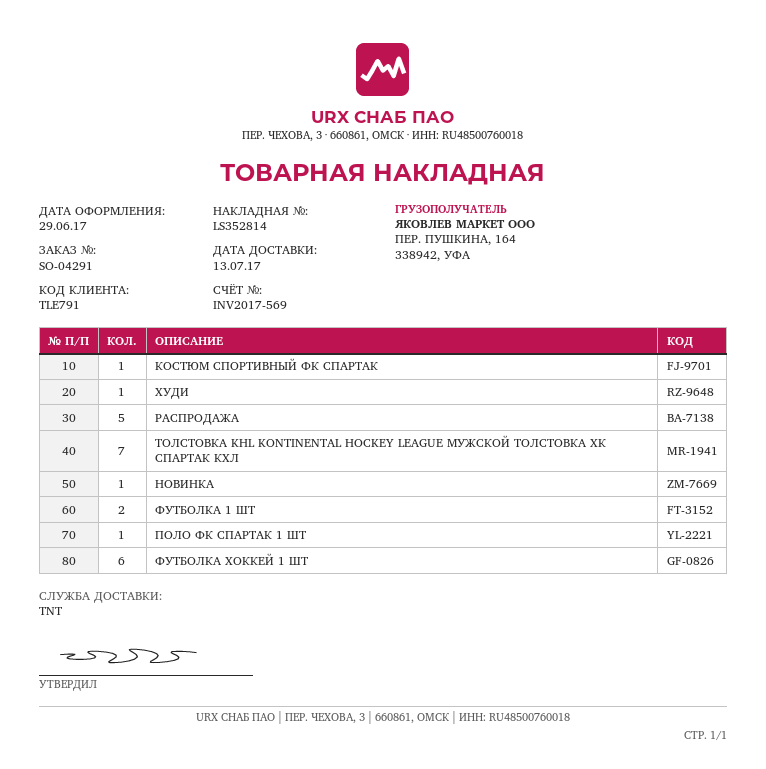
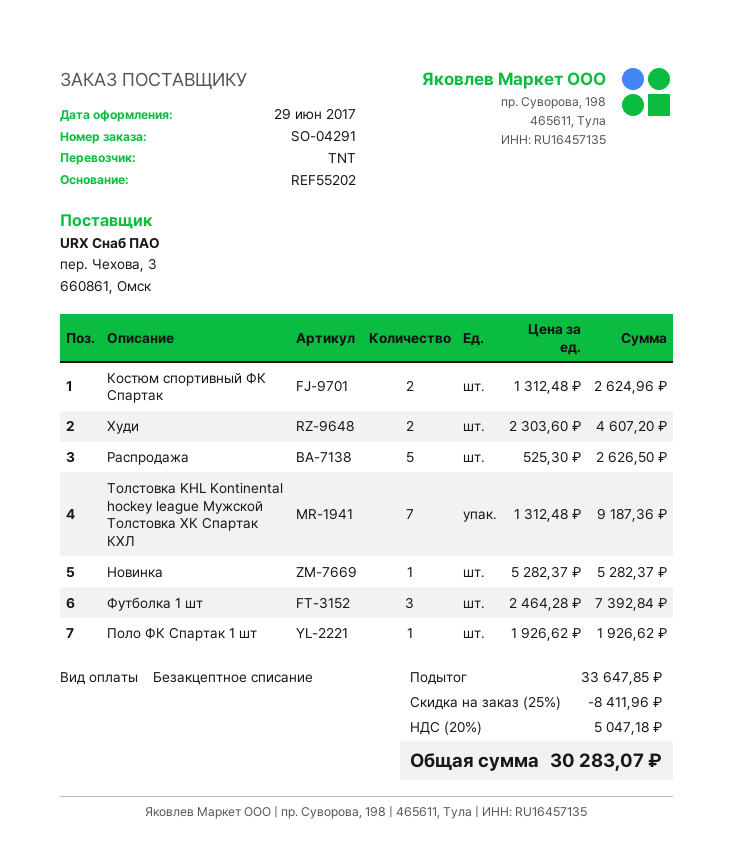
КОСТЮМ СПОРТИВНЫЙ ФК СПАРТАК: 1 -> 2
ХУДИ: 1 -> 2
ФУТБОЛКА 1 ШТ: 2 -> 3
ФУТБОЛКА ХОККЕЙ 1 ШТ: 6 -> none

